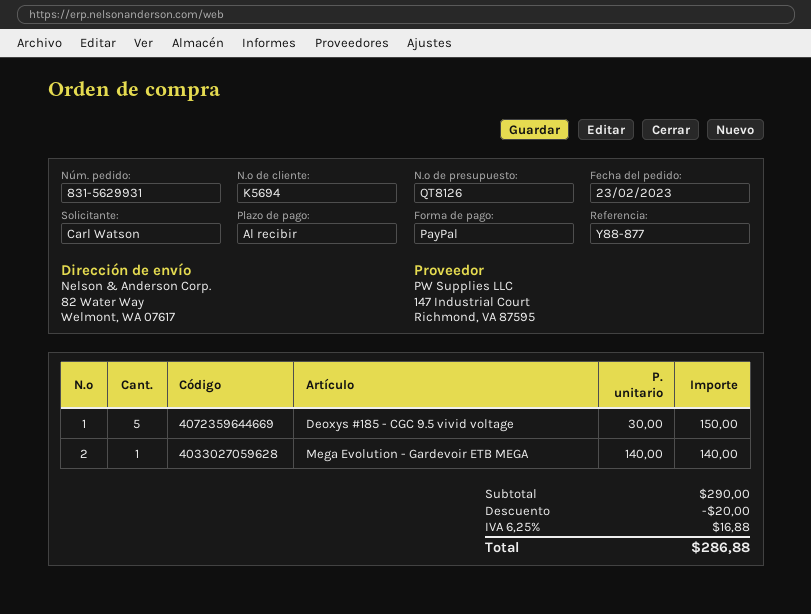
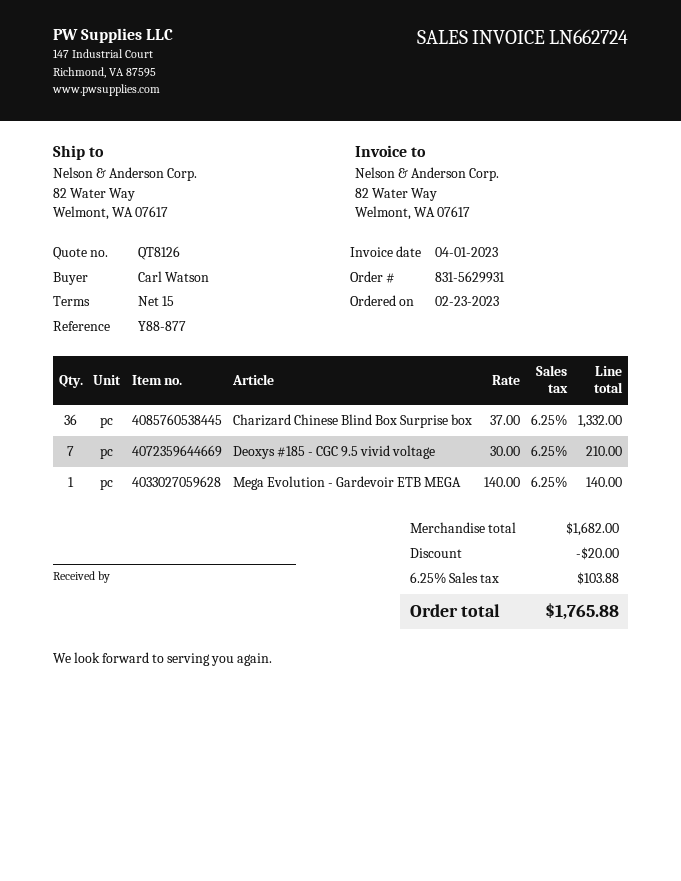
payment terms: on receipt -> 15 days
Deoxys #185 - CGC 9.5 vivid voltage: 5 x 30.00 = 150.00 -> 7 x 30.00 = 210.00
Charizard Chinese Blind Box Surprise box: none -> 36 x 37.00 = 1332.00
subtotal: 290.00 -> 1682.00
tax: 6.25% = 16.88 -> 6.25% = 103.88
total: 286.88 -> 1765.88

